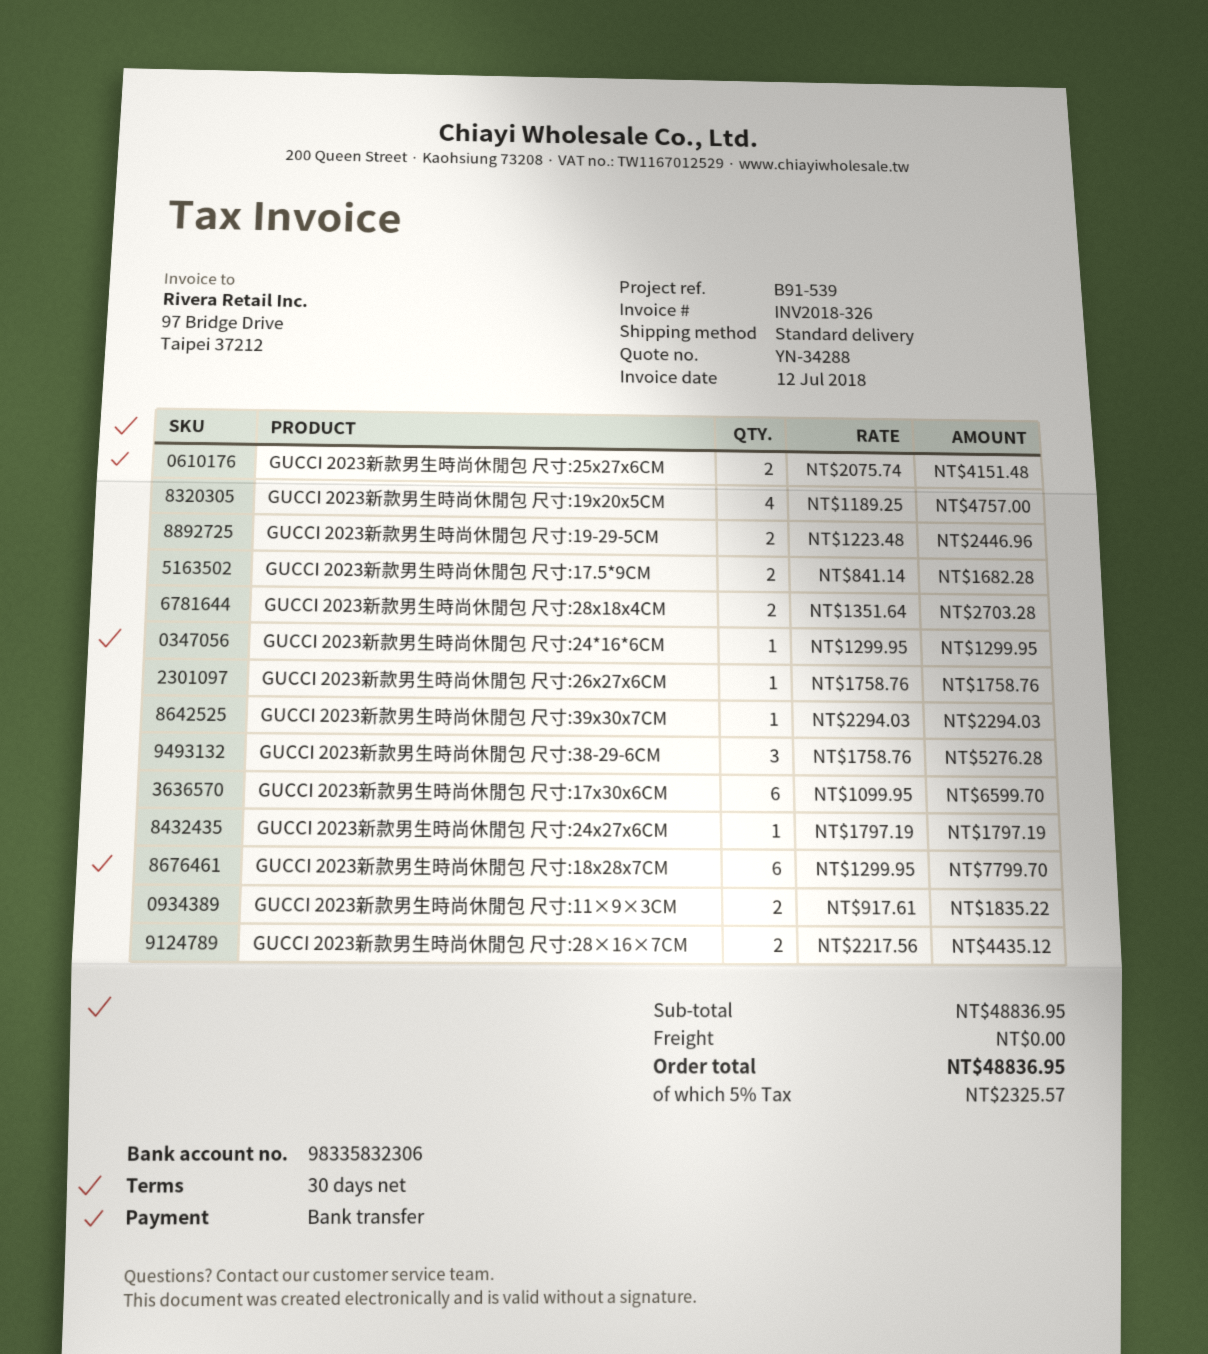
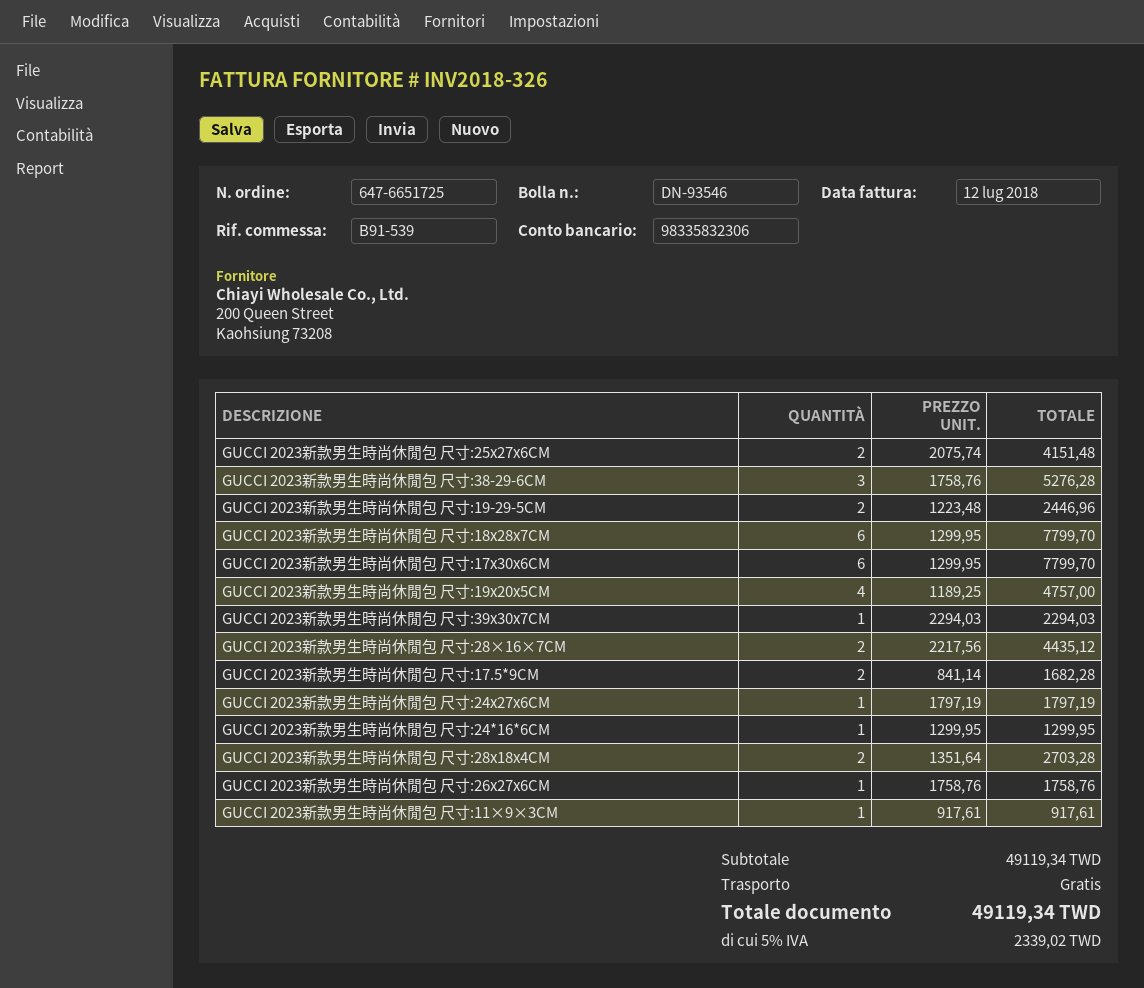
GUCCI 2023新款男生時尚休閒包 尺寸:17x30x6CM: 6 x 1099.95 = 6599.70 -> 6 x 1299.95 = 7799.70
GUCCI 2023新款男生時尚休閒包 尺寸:11×9×3CM: 2 x 917.61 = 1835.22 -> 1 x 917.61 = 917.61
subtotal: 48836.95 -> 49119.34
tax: 5% = 2325.57 -> 5% = 2339.02
total: 48836.95 -> 49119.34

